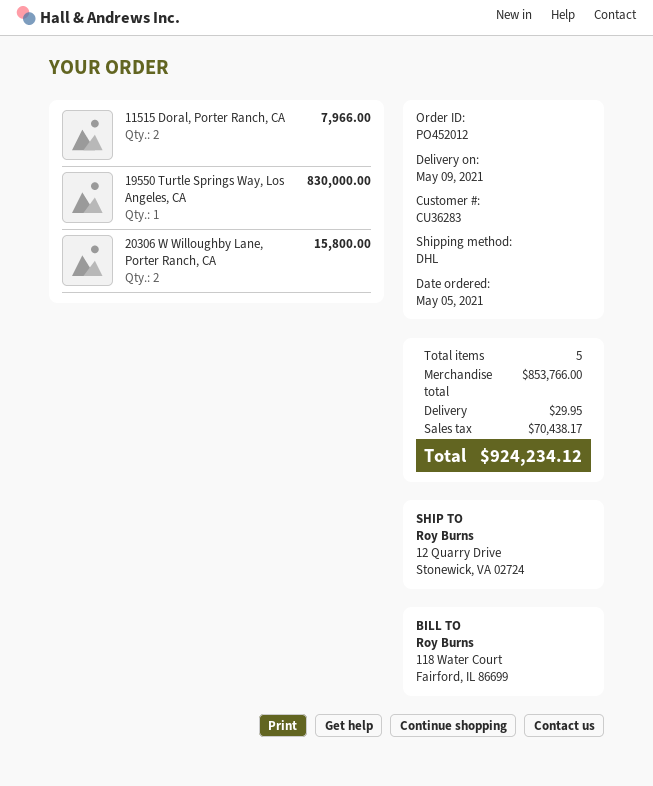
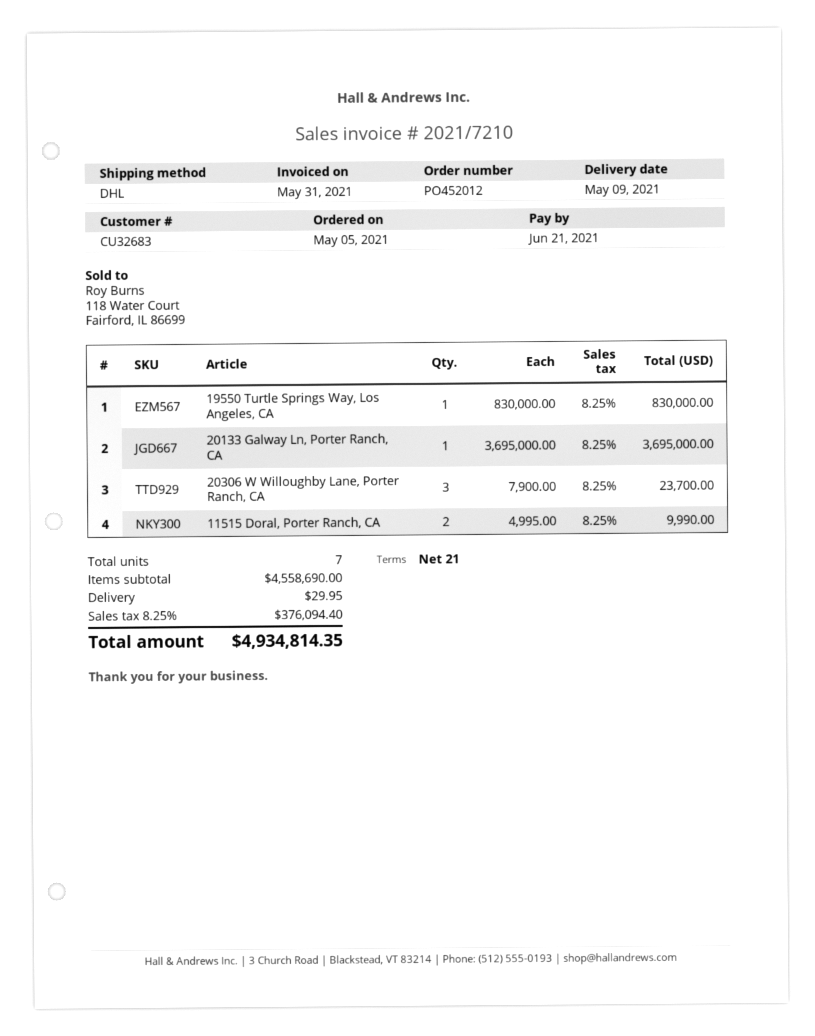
customer number: CU36283 -> CU32683
11515 Doral, Porter Ranch, CA: 2 for 7966.00 -> 2 for 9990.00
20306 W Willoughby Lane, Porter Ranch, CA: 2 for 15800.00 -> 3 for 23700.00
20133 Galway Ln, Porter Ranch, CA: none -> 1 for 3695000.00
total quantity: 5 -> 7
subtotal: 853766.00 -> 4558690.00
tax: 70438.17 -> 376094.40
total: 924234.12 -> 4934814.35

